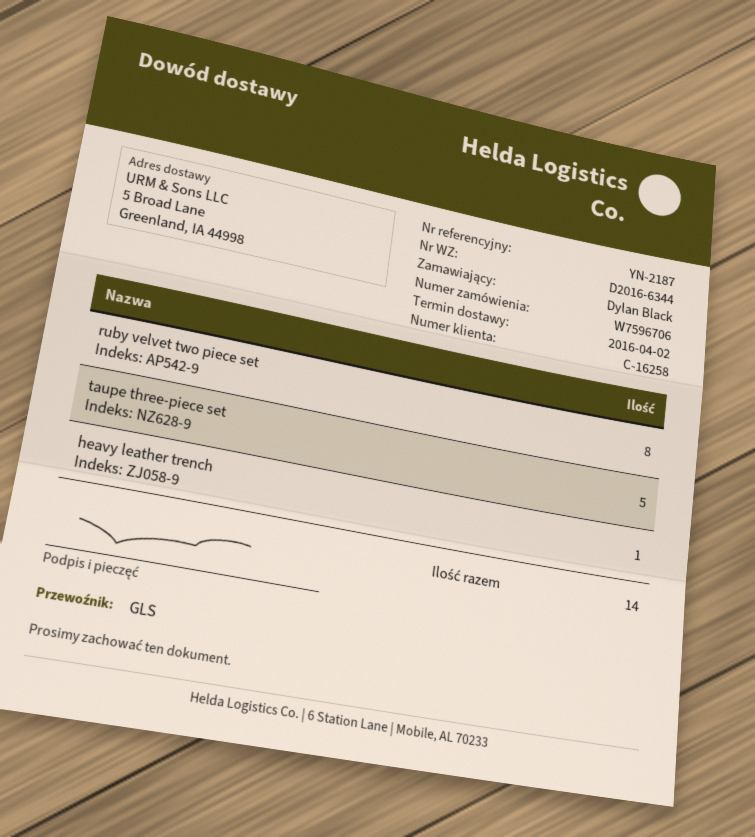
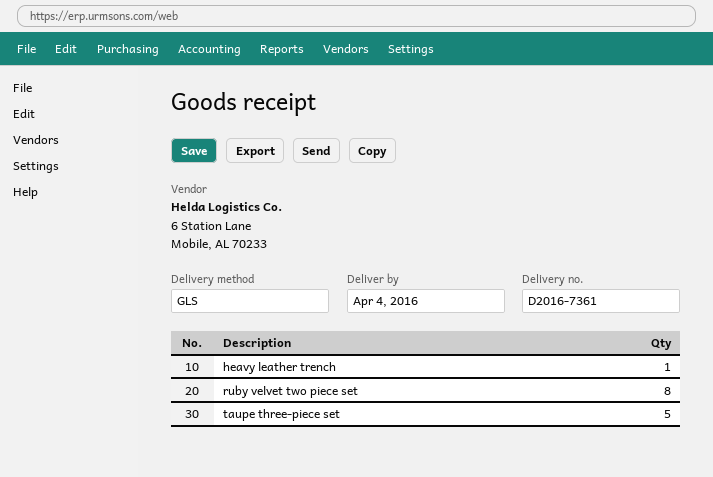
delivery note number: D2016-6344 -> D2016-7361
delivery date: 2016-04-02 -> 2016-04-04

